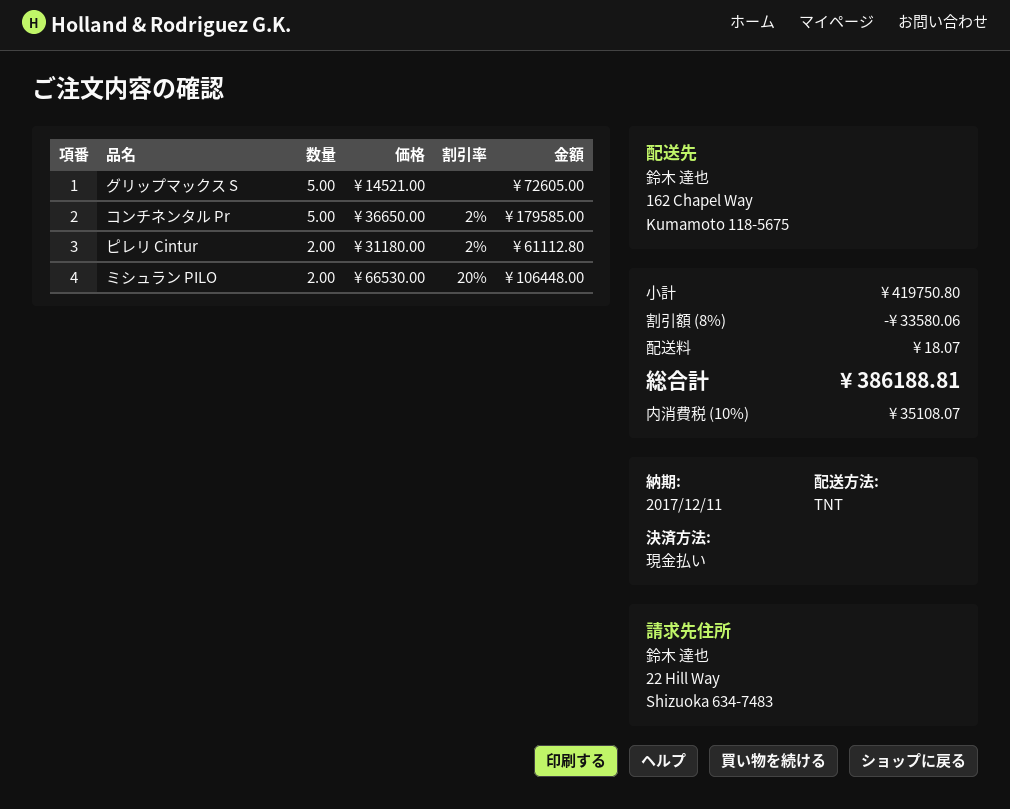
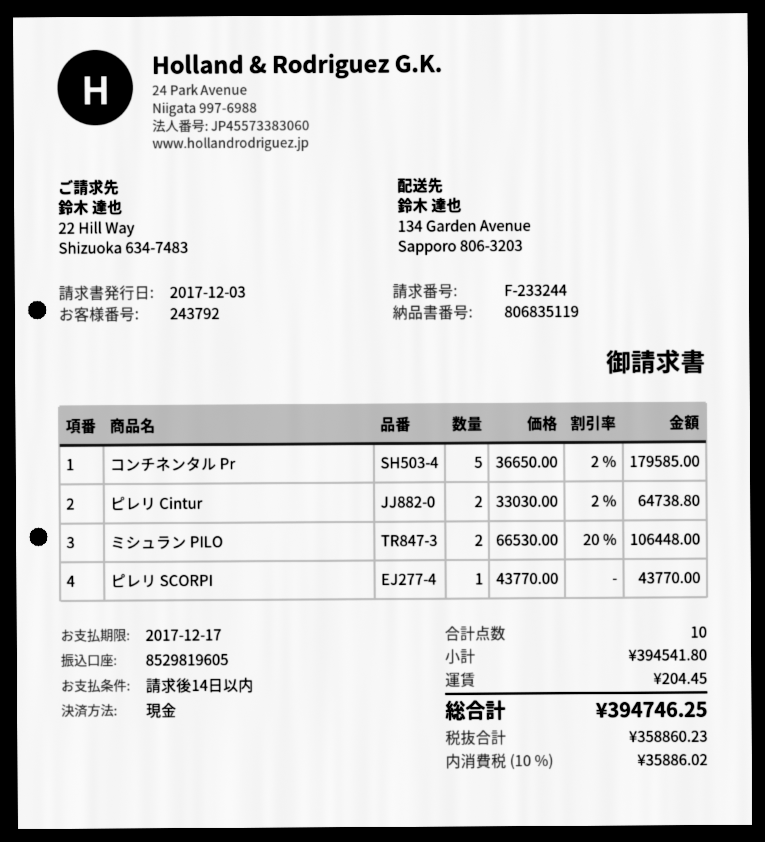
ship to: 162 Chapel Way, Kumamoto 118-5675 -> 134 Garden Avenue, Sapporo 806-3203
グリップマックス S: 5 x 14521.00 = 72605.00 -> none
ピレリ Cintur: 2 x 31180.00 - 2% = 61112.80 -> 2 x 33030.00 - 2% = 64738.80
ピレリ SCORPI: none -> 1 x 43770.00 = 43770.00
subtotal: 419750.80 -> 394541.80
discount: 8% = 33580.06 -> none
shipping: 18.07 -> 204.45
tax: 10% = 35108.07 -> 10% = 35886.02
total: 386188.81 -> 394746.25

